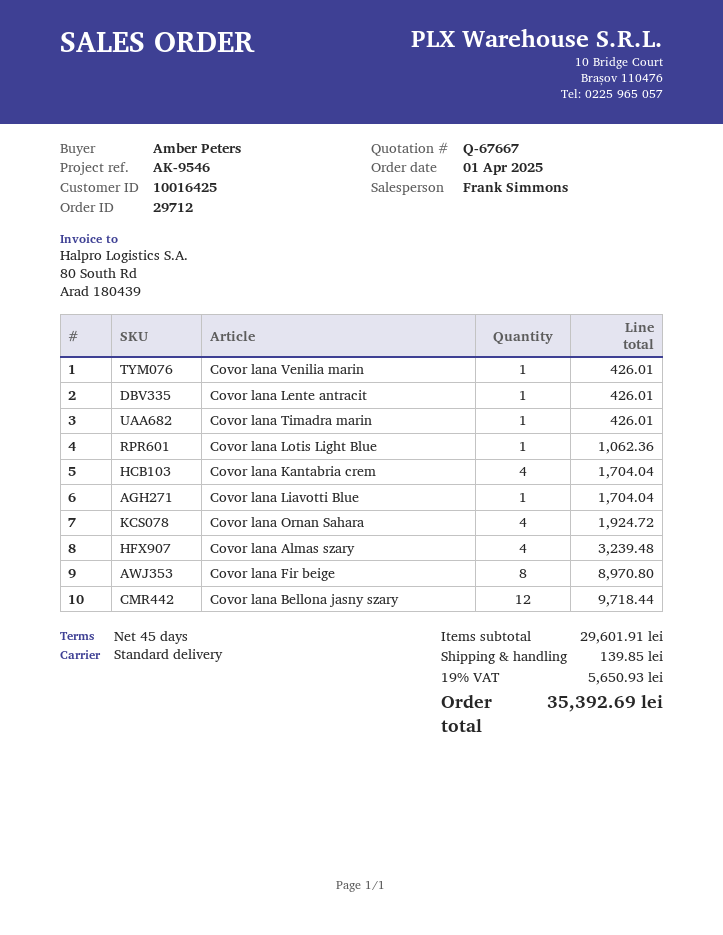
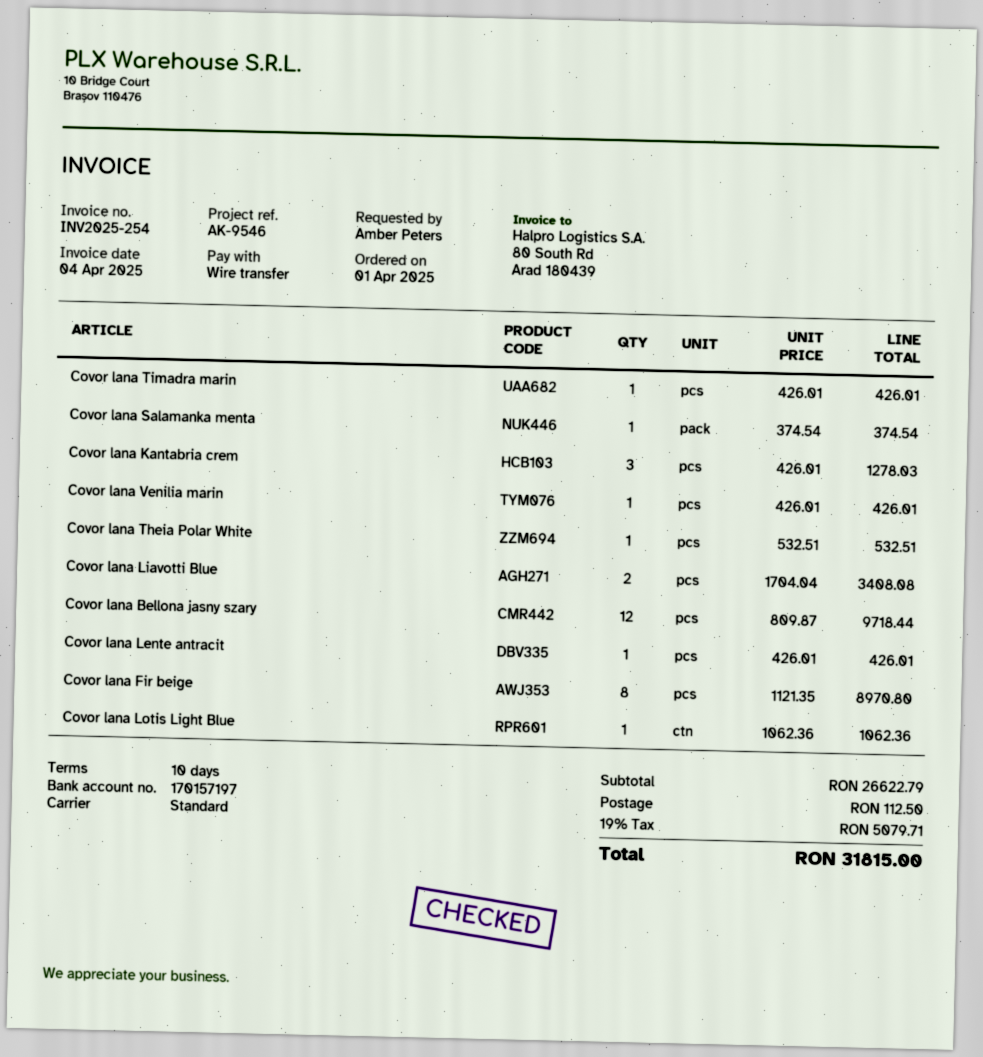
payment terms: 45 days -> 10 days
Covor lana Kantabria crem: 4 for 1704.04 -> 3 for 1278.03
Covor lana Liavotti Blue: 1 for 1704.04 -> 2 for 3408.08
Covor lana Ornan Sahara: 4 for 1924.72 -> none
Covor lana Almas szary: 4 for 3239.48 -> none
Covor lana Salamanka menta: none -> 1 for 374.54
Covor lana Theia Polar White: none -> 1 for 532.51
subtotal: 29601.91 -> 26622.79
shipping: 139.85 -> 112.50
tax: 19% = 5650.93 -> 19% = 5079.71
total: 35392.69 -> 31815.00

